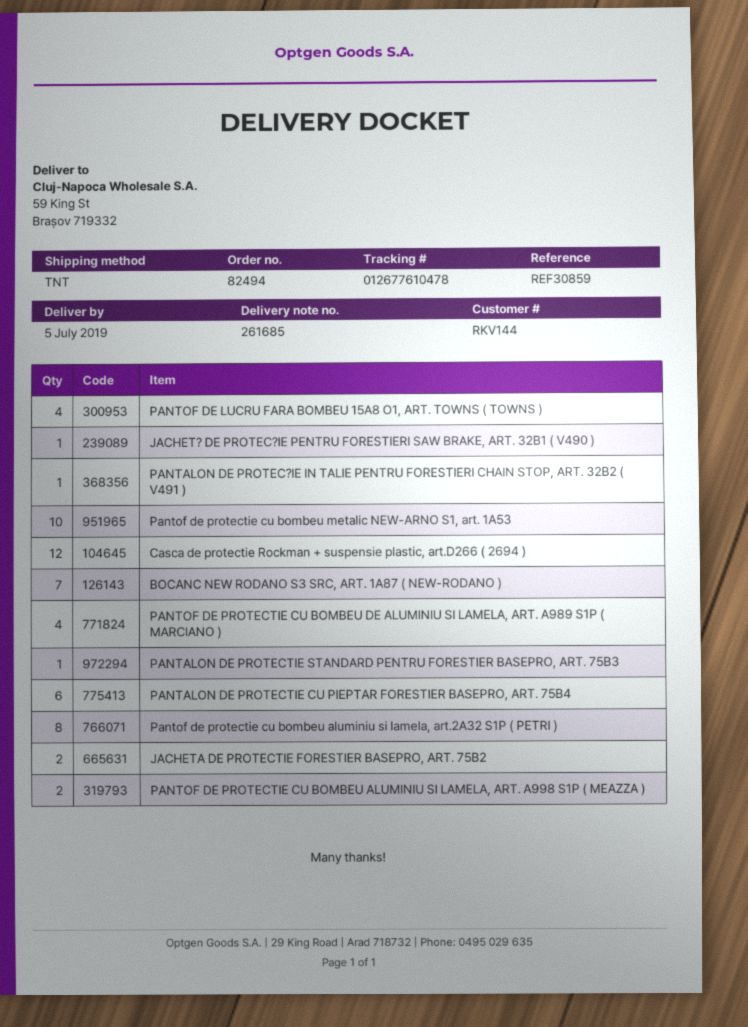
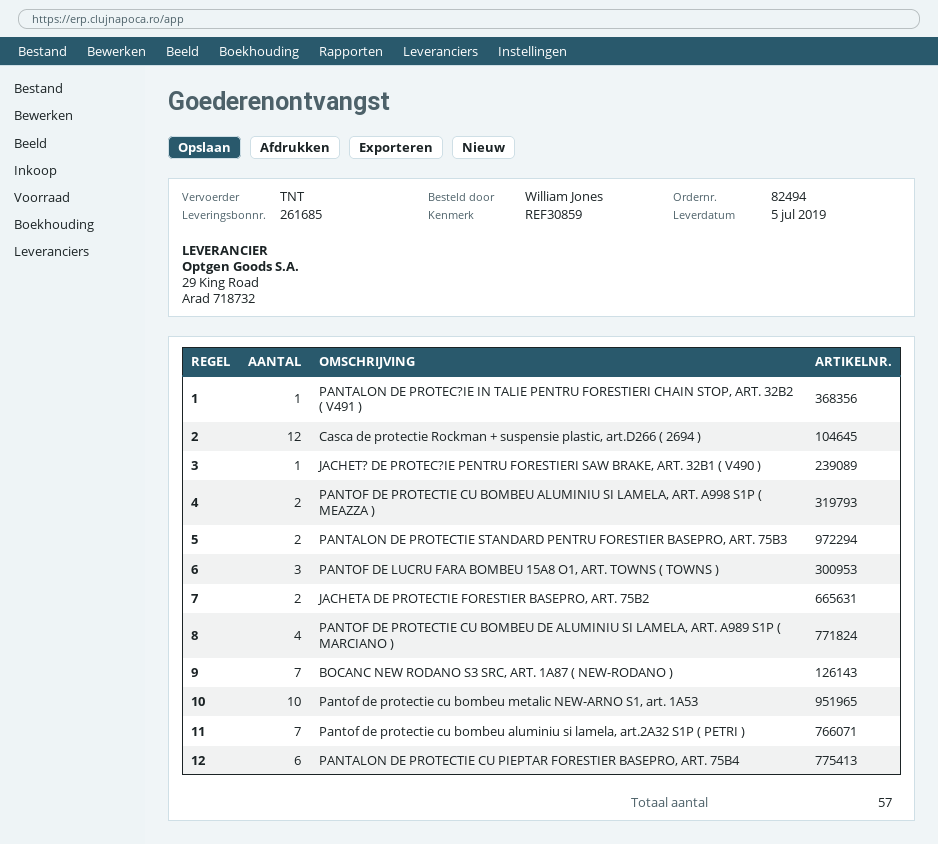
PANTOF DE LUCRU FARA BOMBEU 15A8 O1, ART. TOWNS ( TOWNS ): 4 -> 3
PANTALON DE PROTECTIE STANDARD PENTRU FORESTIER BASEPRO, ART. 75B3: 1 -> 2
Pantof de protectie cu bombeu aluminiu si lamela, art.2A32 S1P ( PETRI ): 8 -> 7

